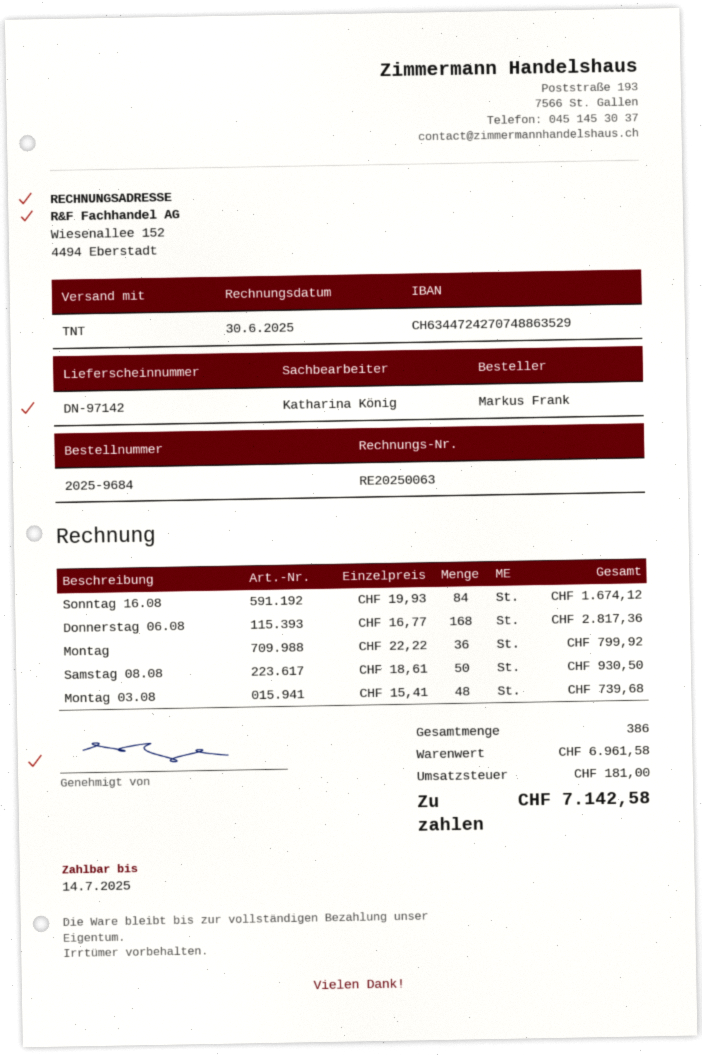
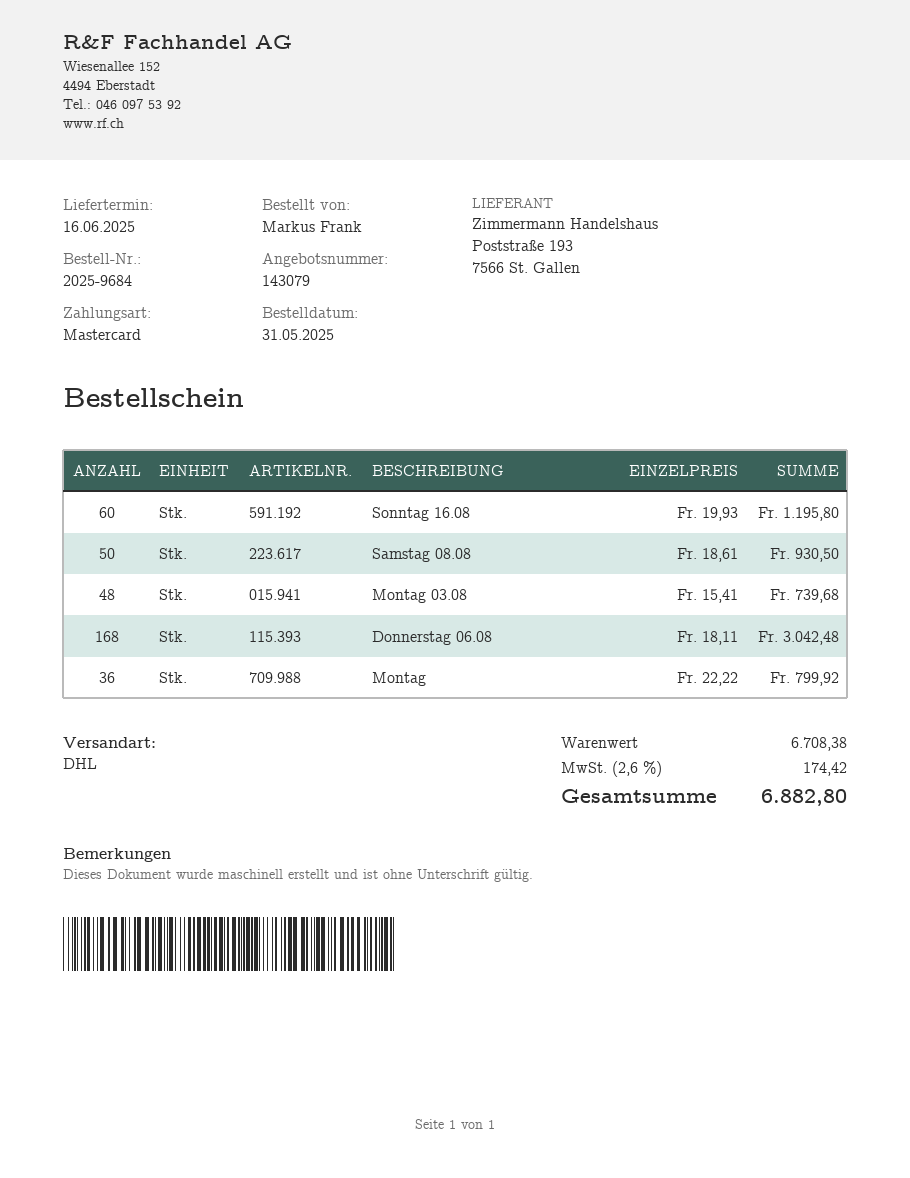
shipping method: TNT -> DHL
Sonntag 16.08: 84 x 19.93 = 1674.12 -> 60 x 19.93 = 1195.80
Donnerstag 06.08: 168 x 16.77 = 2817.36 -> 168 x 18.11 = 3042.48
subtotal: 6961.58 -> 6708.38
tax: 181.00 -> 174.42
total: 7142.58 -> 6882.80

